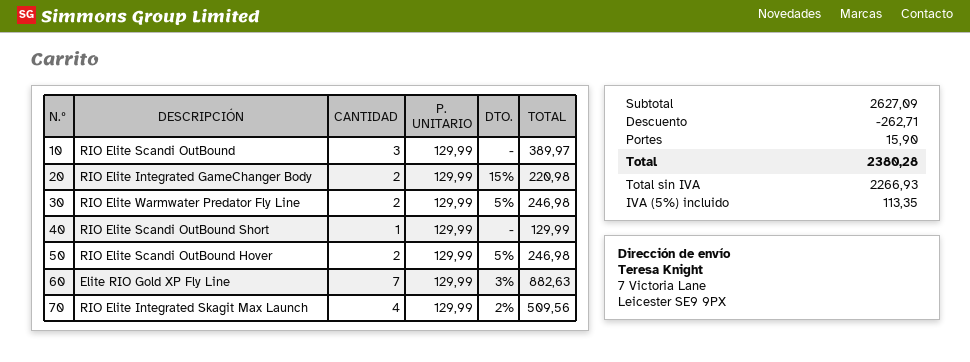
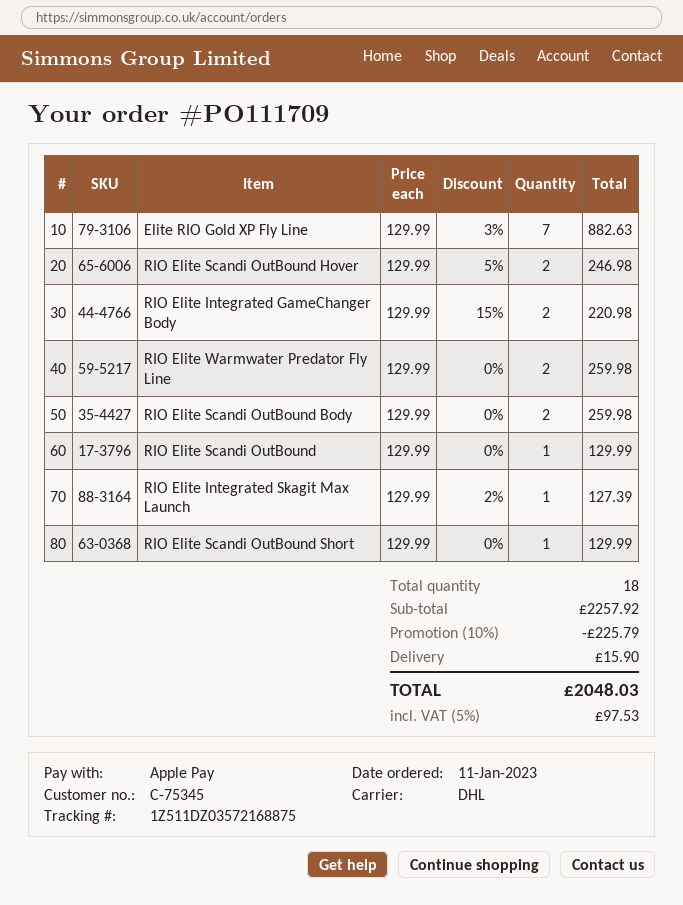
RIO Elite Scandi OutBound: 3 x 129.99 = 389.97 -> 1 x 129.99 = 129.99
RIO Elite Warmwater Predator Fly Line: 2 x 129.99 - 5% = 246.98 -> 2 x 129.99 = 259.98
RIO Elite Integrated Skagit Max Launch: 4 x 129.99 - 2% = 509.56 -> 1 x 129.99 - 2% = 127.39
RIO Elite Scandi OutBound Body: none -> 2 x 129.99 = 259.98
subtotal: 2627.09 -> 2257.92
discount: 262.71 -> 225.79
tax: 5% = 113.35 -> 5% = 97.53
total: 2380.28 -> 2048.03

